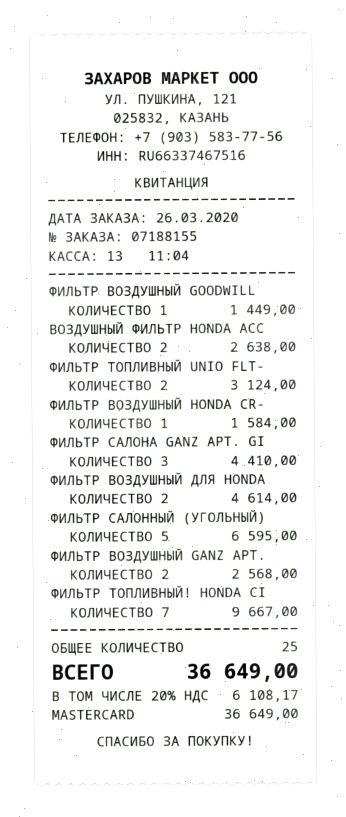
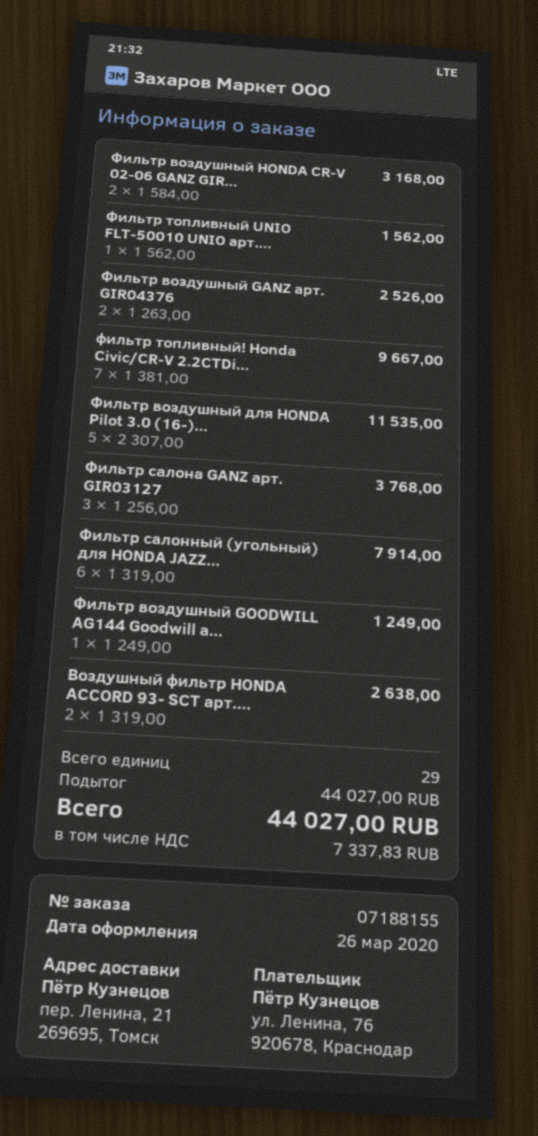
ФИЛЬТР ВОЗДУШНЫЙ GOODWILL: 1 for 1449.00 -> 1 for 1249.00
ФИЛЬТР ТОПЛИВНЫЙ UNIO FLT-: 2 for 3124.00 -> 1 for 1562.00
ФИЛЬТР ВОЗДУШНЫЙ HONDA CR-: 1 for 1584.00 -> 2 for 3168.00
ФИЛЬТР САЛОНА GANZ АРТ. GI: 3 for 4410.00 -> 3 for 3768.00
ФИЛЬТР ВОЗДУШНЫЙ ДЛЯ HONDA: 2 for 4614.00 -> 5 for 11535.00
ФИЛЬТР САЛОННЫЙ (УГОЛЬНЫЙ): 5 for 6595.00 -> 6 for 7914.00
ФИЛЬТР ВОЗДУШНЫЙ GANZ АРТ.: 2 for 2568.00 -> 2 for 2526.00
total quantity: 25 -> 29
tax: 6108.17 -> 7337.83
total: 36649.00 -> 44027.00

